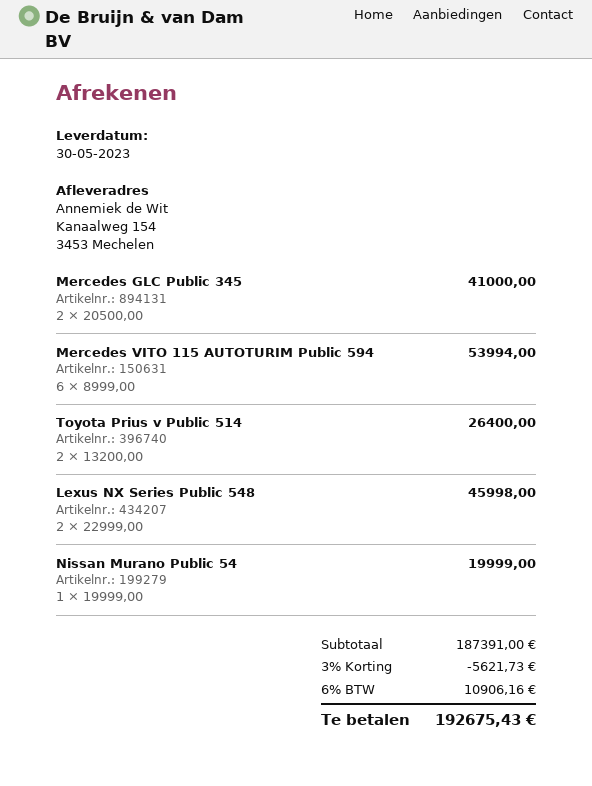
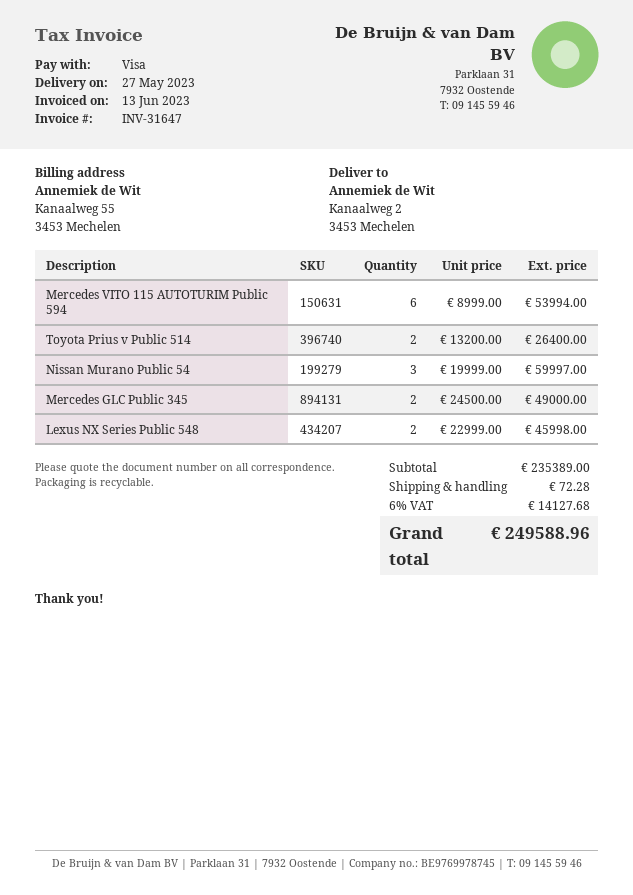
delivery date: 2023-05-30 -> 2023-05-27
ship to: Kanaalweg 154, 3453 Mechelen -> Kanaalweg 2, 3453 Mechelen
Mercedes GLC Public 345: 2 x 20500.00 = 41000.00 -> 2 x 24500.00 = 49000.00
Nissan Murano Public 54: 1 x 19999.00 = 19999.00 -> 3 x 19999.00 = 59997.00
subtotal: 187391.00 -> 235389.00
discount: 3% = 5621.73 -> none
shipping: none -> 72.28
tax: 6% = 10906.16 -> 6% = 14127.68
total: 192675.43 -> 249588.96

